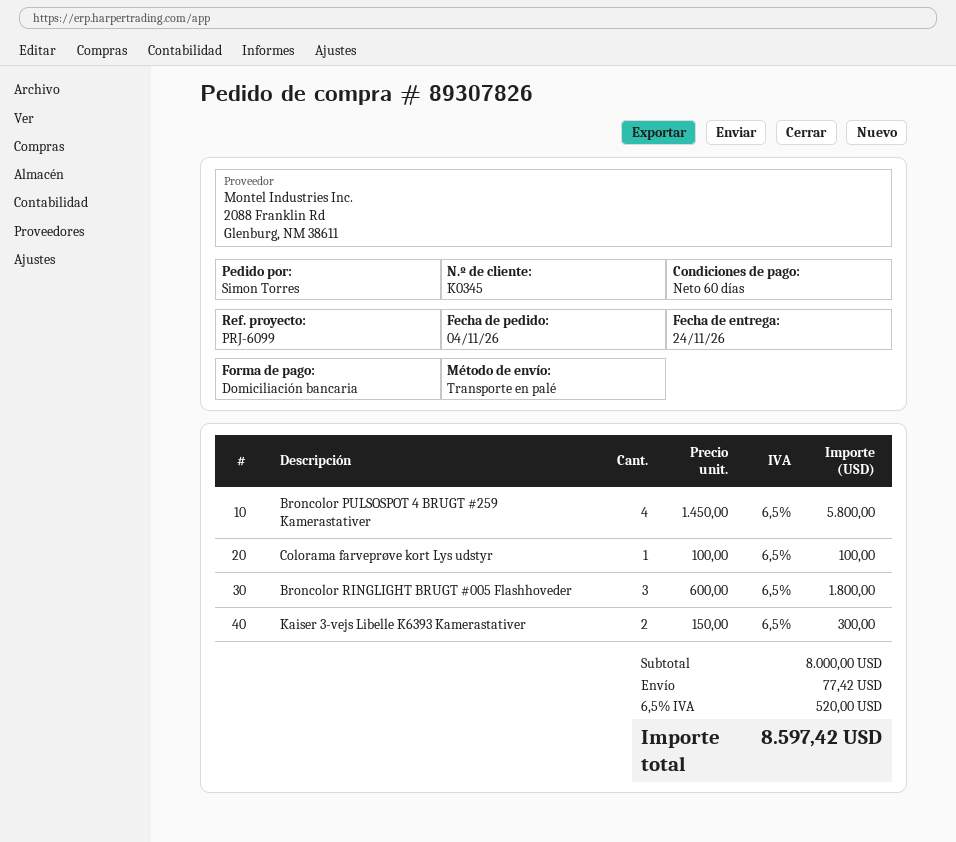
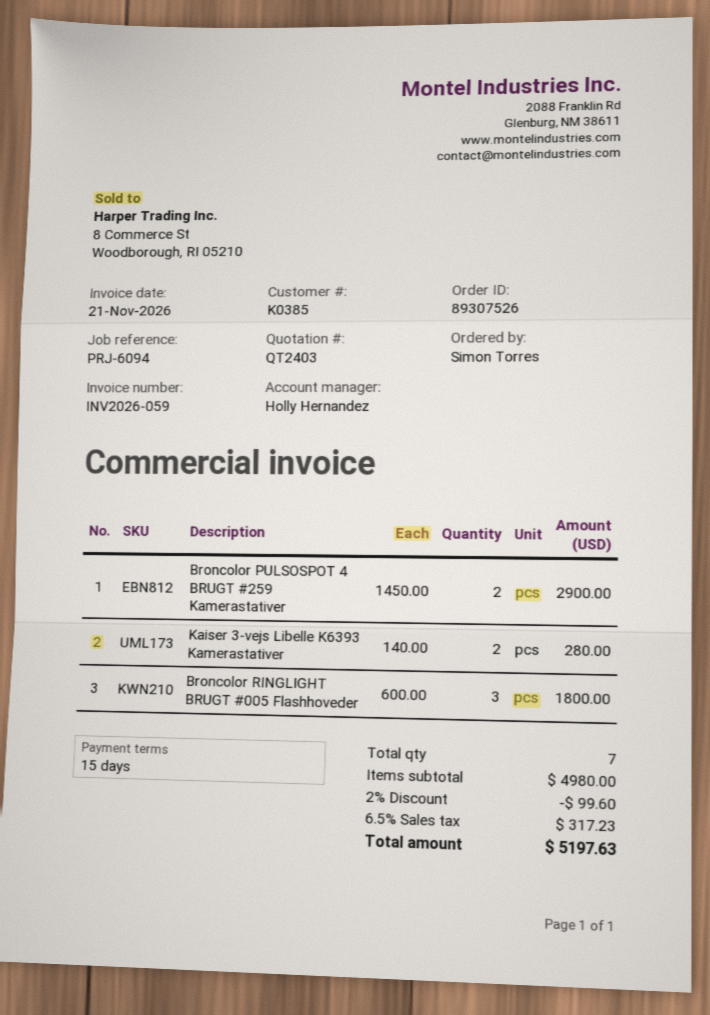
order number: 89307826 -> 89307526
payment terms: 60 days -> 15 days
customer number: K0345 -> K0385
reference: PRJ-6099 -> PRJ-6094
Broncolor PULSOSPOT 4 BRUGT #259 Kamerastativer: 4 x 1450.00 = 5800.00 -> 2 x 1450.00 = 2900.00
Colorama farveprøve kort Lys udstyr: 1 x 100.00 = 100.00 -> none
Kaiser 3-vejs Libelle K6393 Kamerastativer: 2 x 150.00 = 300.00 -> 2 x 140.00 = 280.00
subtotal: 8000.00 -> 4980.00
discount: none -> 2% = 99.60
shipping: 77.42 -> none
tax: 6.5% = 520.00 -> 6.5% = 317.23
total: 8597.42 -> 5197.63

